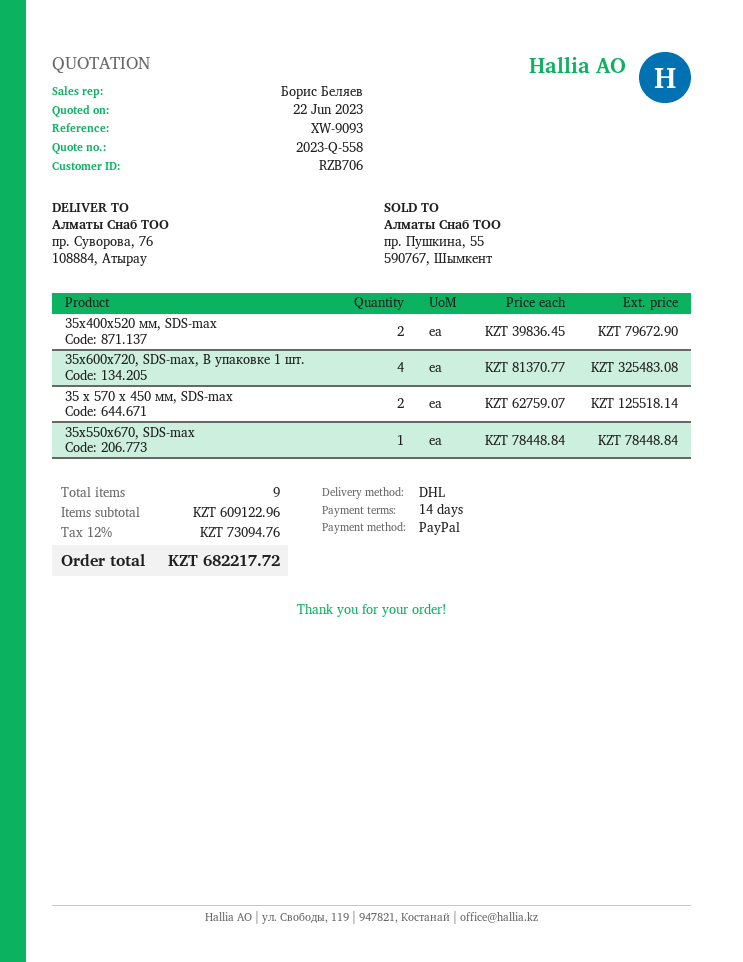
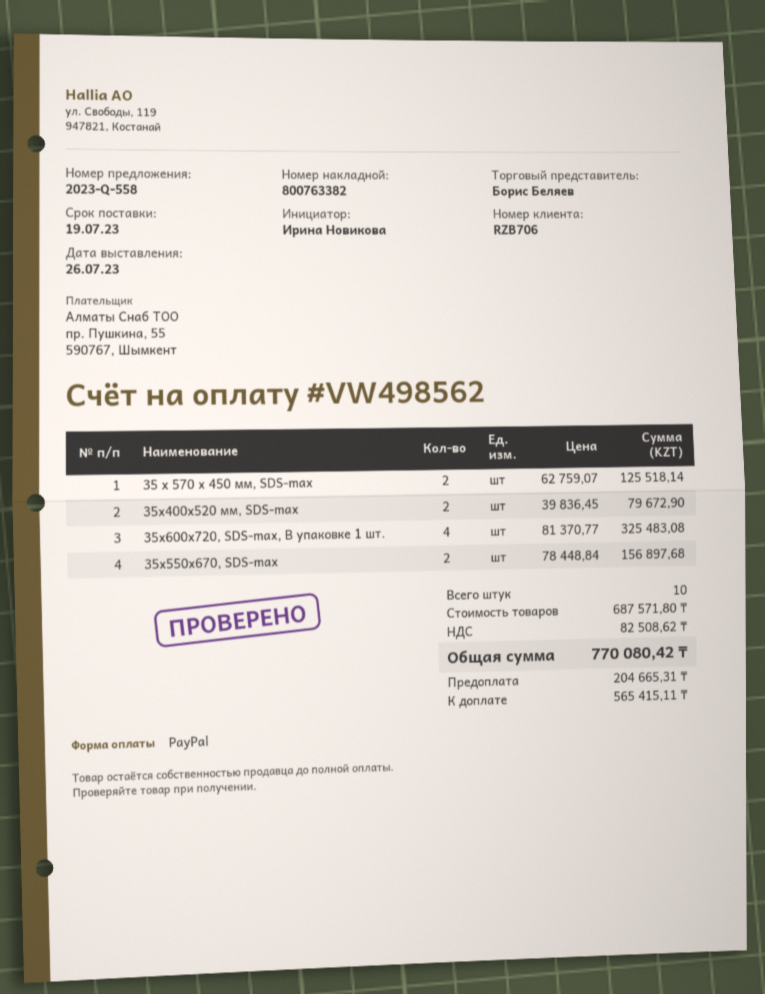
35х550х670, SDS-max: 1 x 78448.84 = 78448.84 -> 2 x 78448.84 = 156897.68
total quantity: 9 -> 10
subtotal: 609122.96 -> 687571.80
tax: 73094.76 -> 82508.62
total: 682217.72 -> 770080.42

